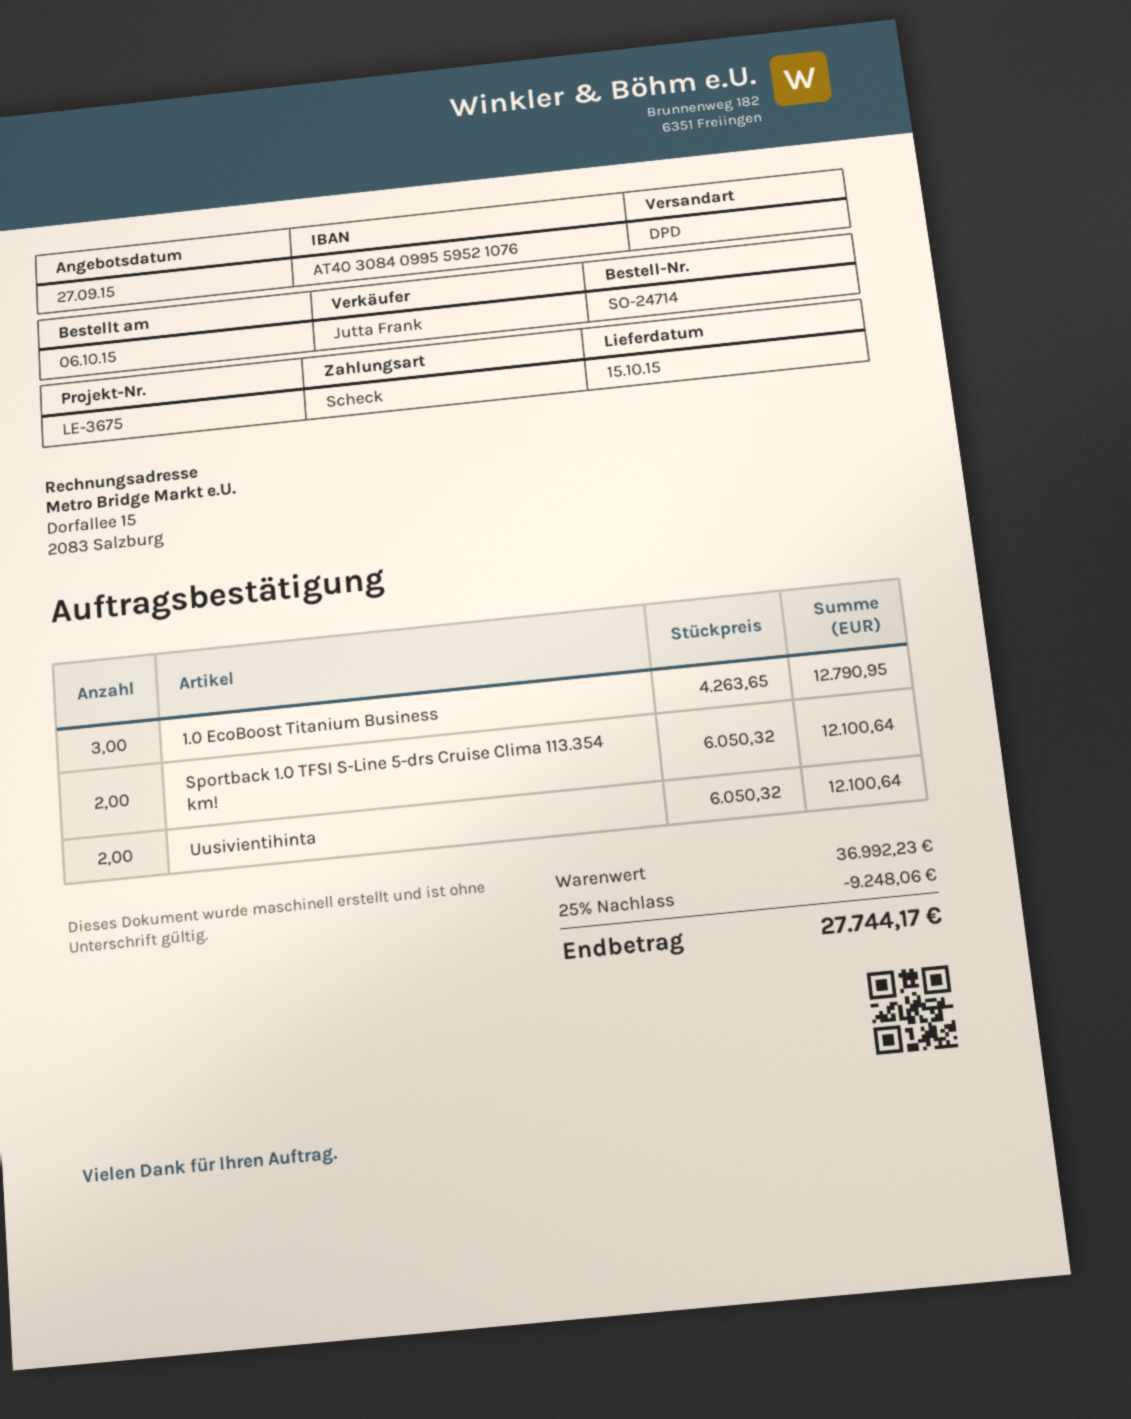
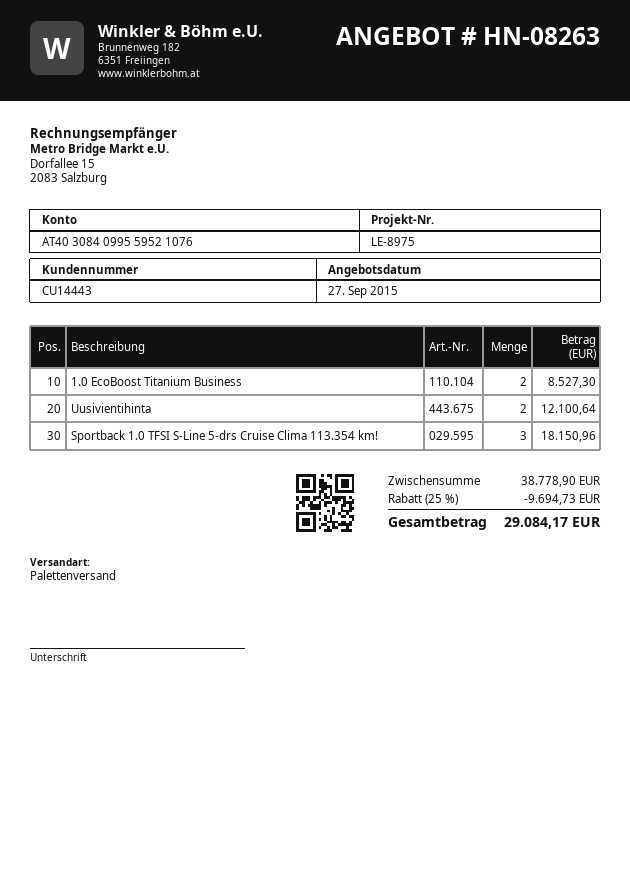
reference: LE-3675 -> LE-8975
shipping method: DPD -> pallet freight
1.0 EcoBoost Titanium Business: 3 for 12790.95 -> 2 for 8527.30
Sportback 1.0 TFSI S-Line 5-drs Cruise Clima 113.354 km!: 2 for 12100.64 -> 3 for 18150.96
subtotal: 36992.23 -> 38778.90
discount: 25% = 9248.06 -> 25% = 9694.73
total: 27744.17 -> 29084.17

